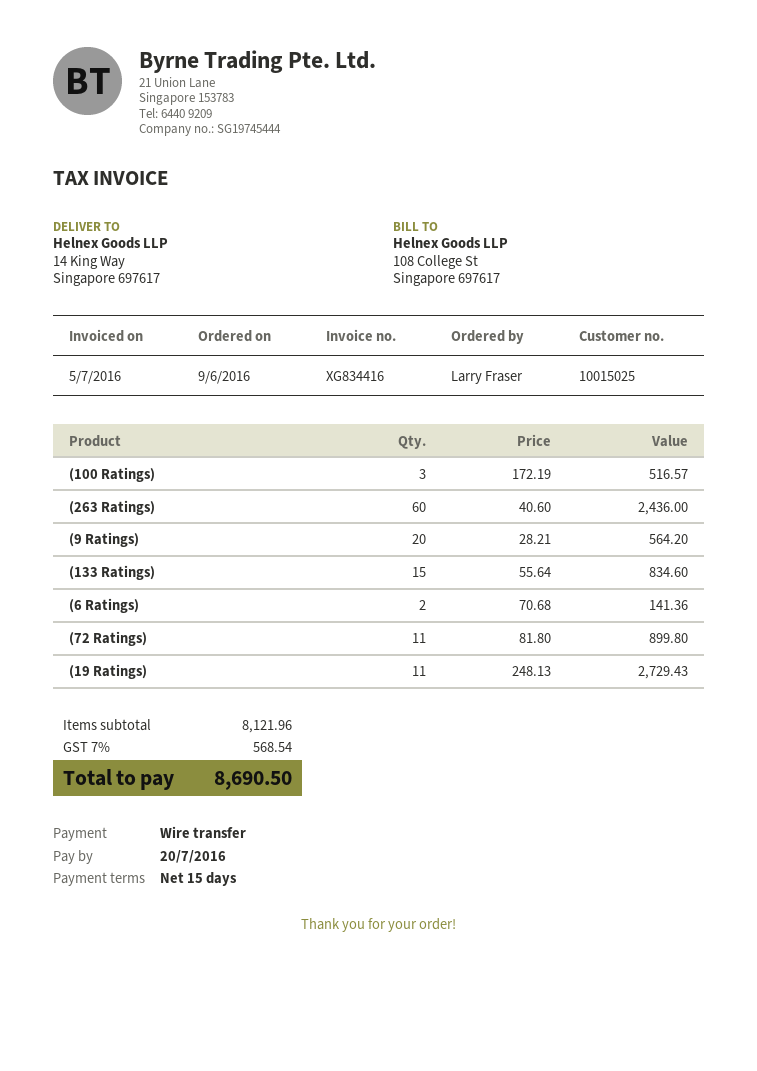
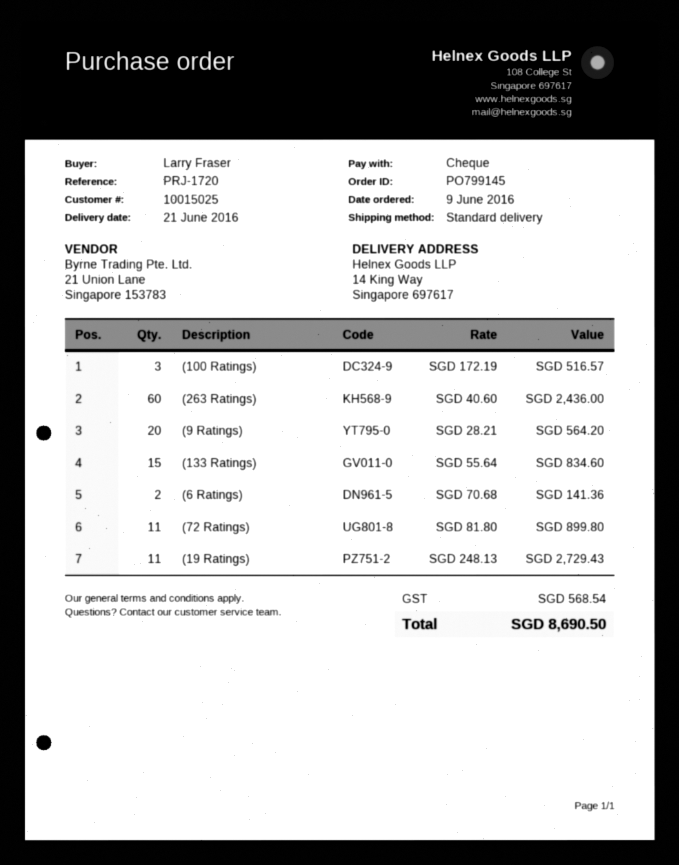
payment method: bank transfer -> cheque

